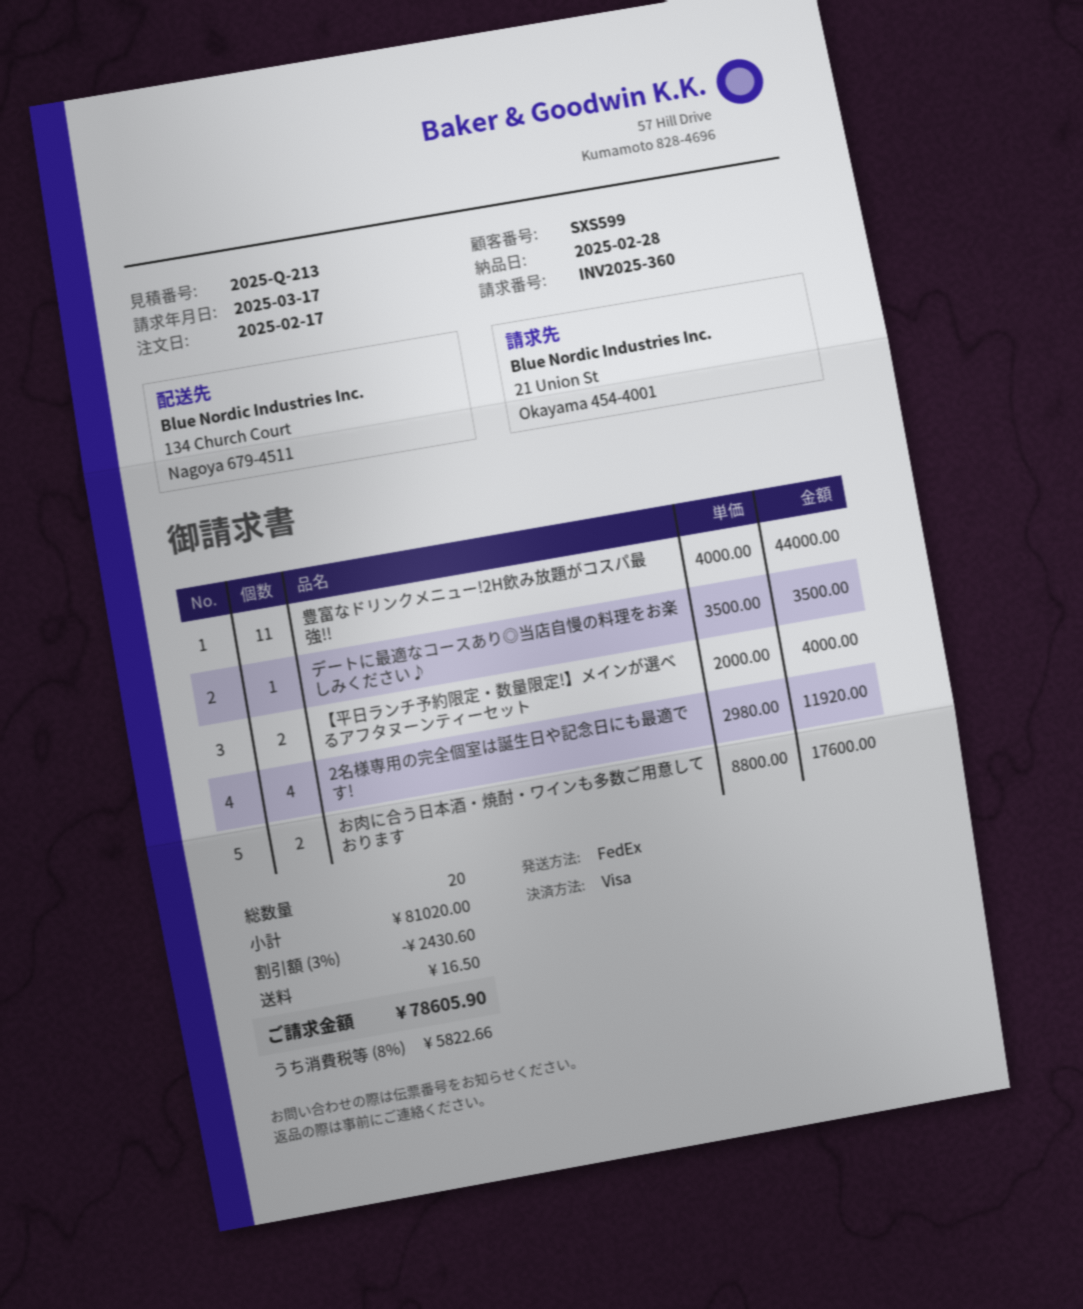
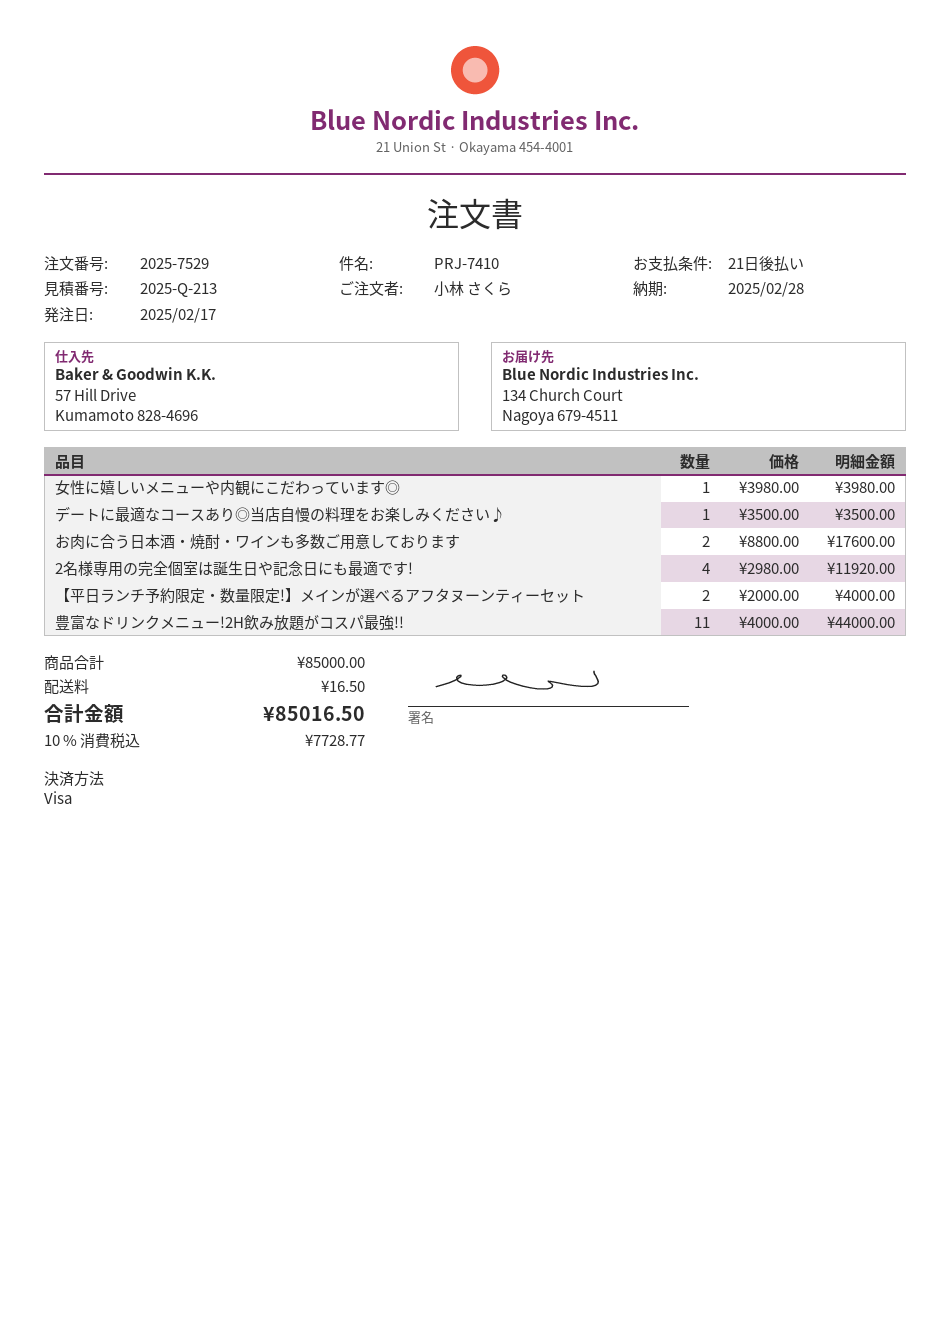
女性に嬉しいメニューや内観にこだわっています◎: none -> 1 x 3980.00 = 3980.00
subtotal: 81020.00 -> 85000.00
discount: 3% = 2430.60 -> none
tax: 8% = 5822.66 -> 10% = 7728.77
total: 78605.90 -> 85016.50

